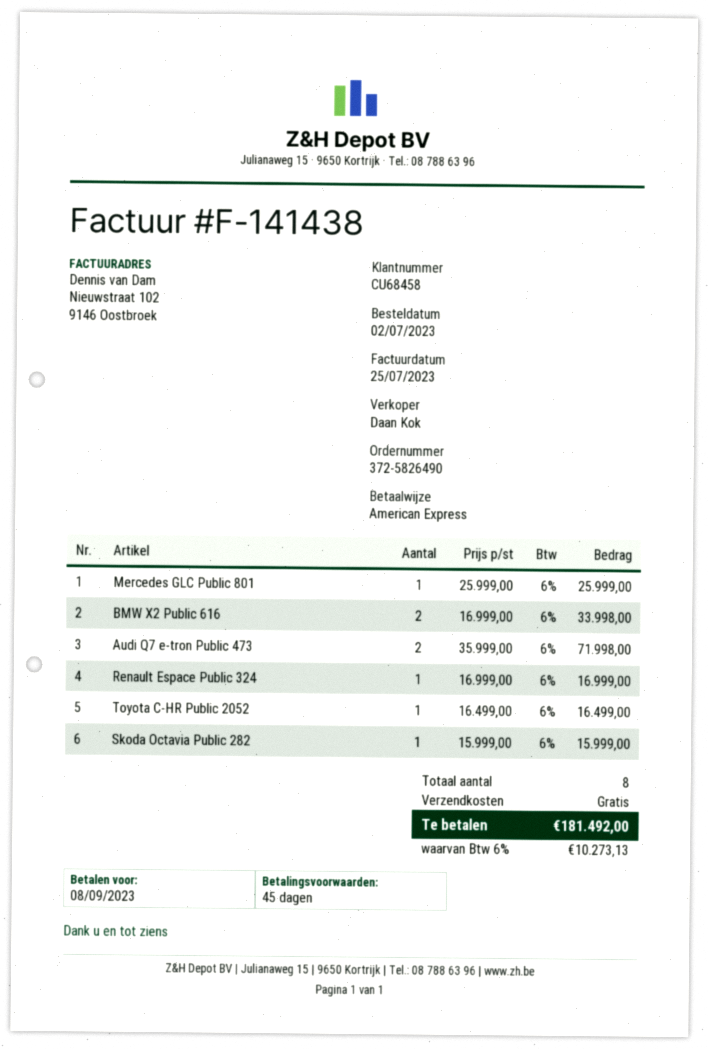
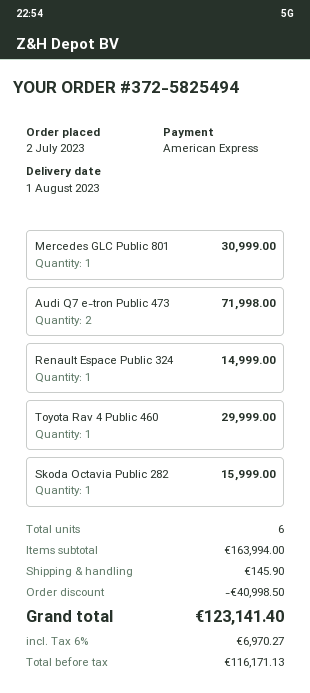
order number: 372-5826490 -> 372-5825494
Mercedes GLC Public 801: 1 for 25999.00 -> 1 for 30999.00
BMW X2 Public 616: 2 for 33998.00 -> none
Renault Espace Public 324: 1 for 16999.00 -> 1 for 14999.00
Toyota C-HR Public 2052: 1 for 16499.00 -> none
Toyota Rav 4 Public 460: none -> 1 for 29999.00
total quantity: 8 -> 6
discount: none -> 40998.50
shipping: 0.00 -> 145.90
tax: 6% = 10273.13 -> 6% = 6970.27
total: 181492.00 -> 123141.40

